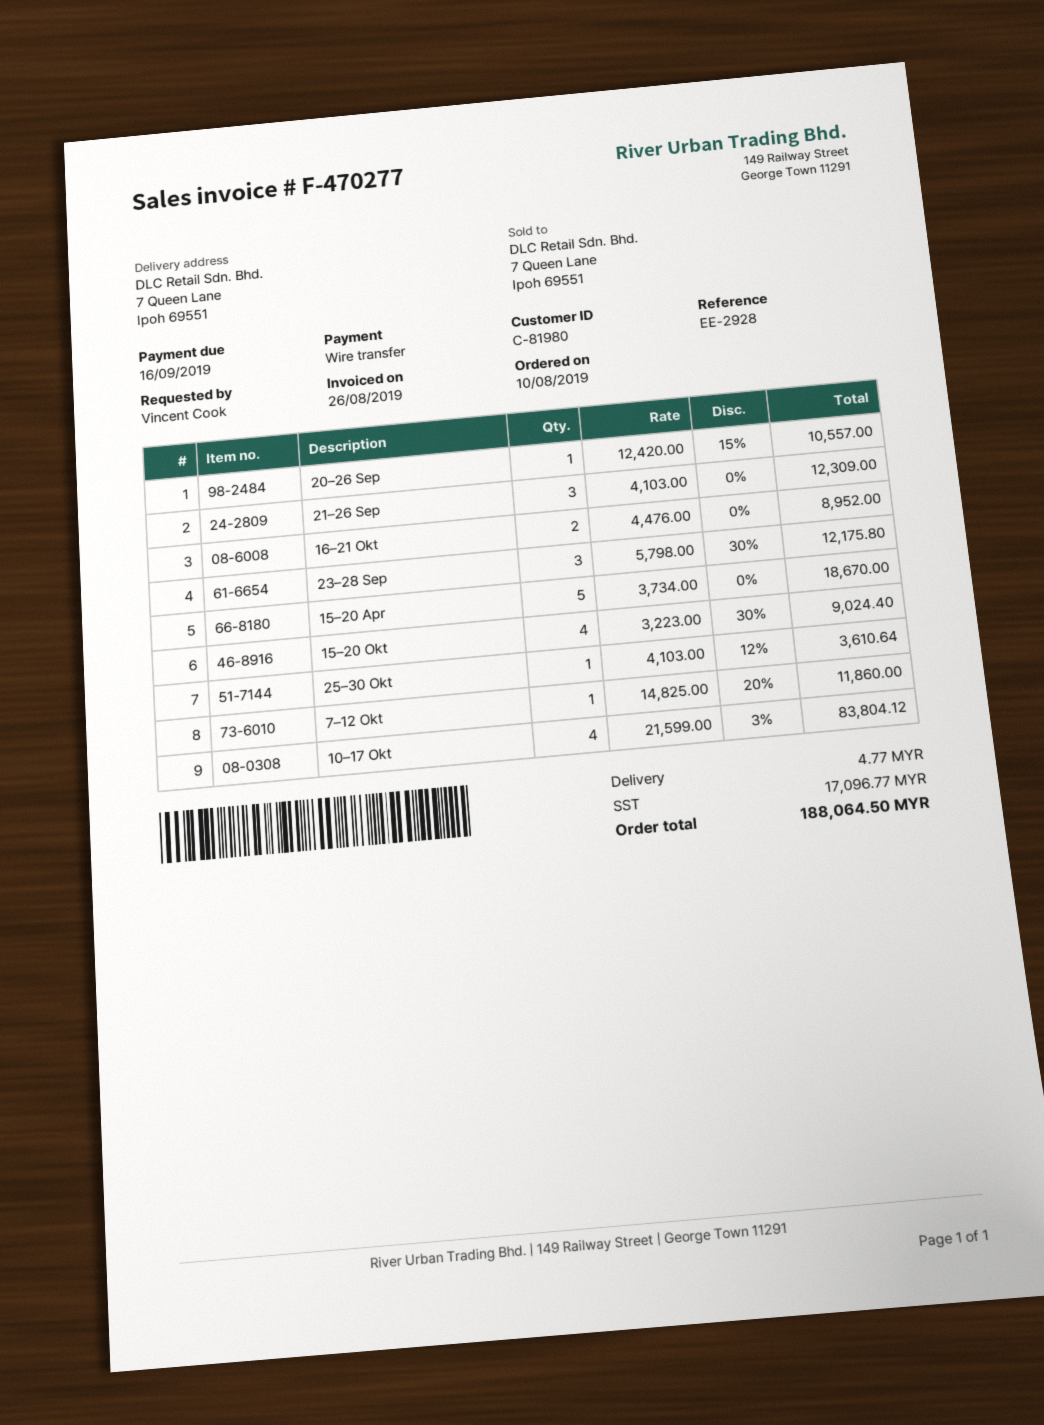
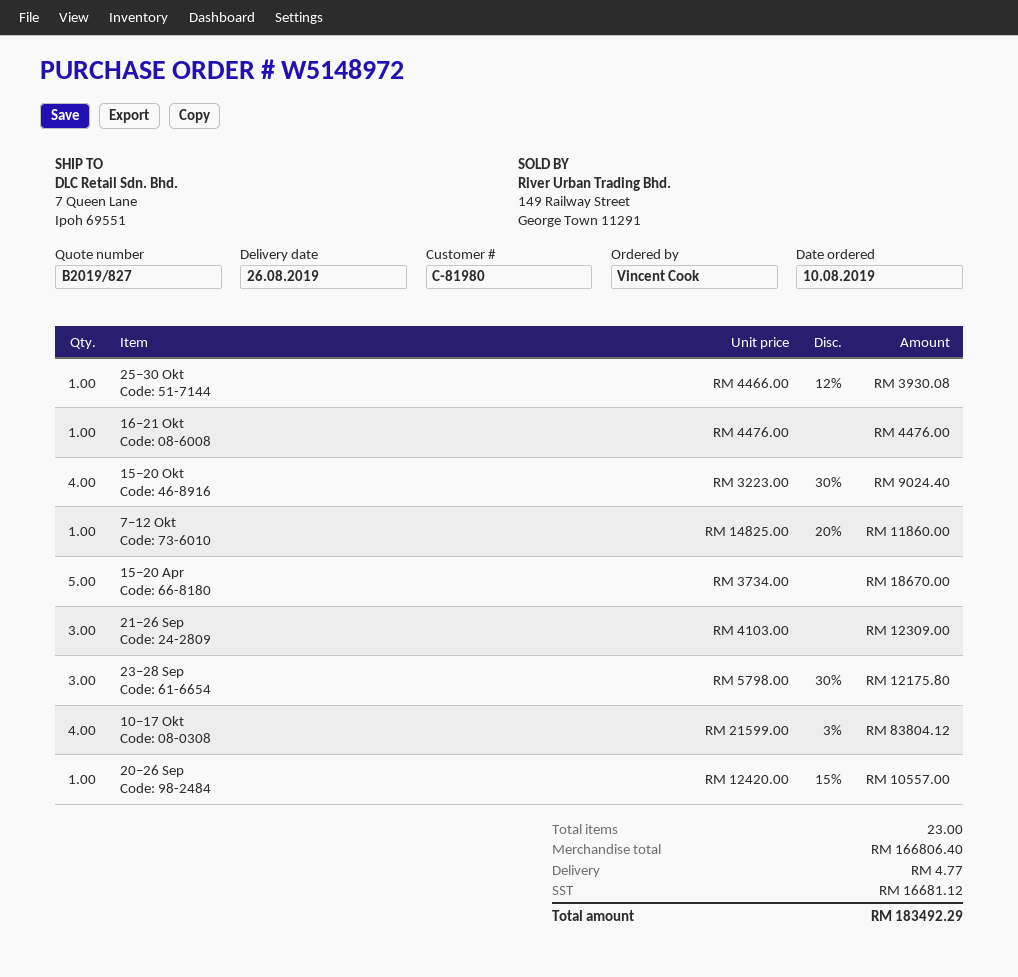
16–21 Okt: 2 x 4476.00 = 8952.00 -> 1 x 4476.00 = 4476.00
25–30 Okt: 1 x 4103.00 - 12% = 3610.64 -> 1 x 4466.00 - 12% = 3930.08
tax: 17096.77 -> 16681.12
total: 188064.50 -> 183492.29

